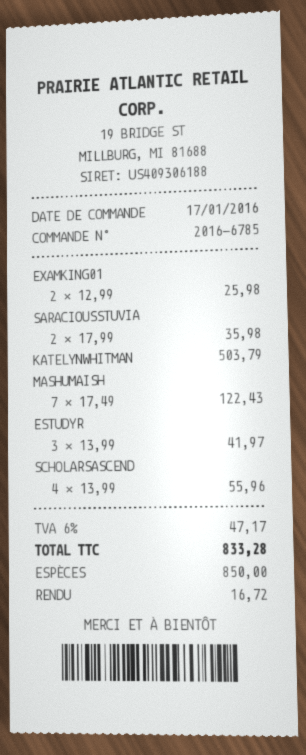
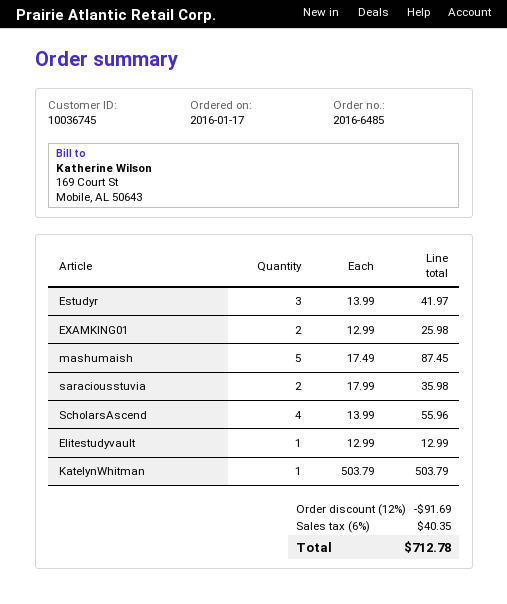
order number: 2016-6785 -> 2016-6485
MASHUMAISH: 7 x 17.49 = 122.43 -> 5 x 17.49 = 87.45
Elitestudyvault: none -> 1 x 12.99 = 12.99
discount: none -> 12% = 91.69
tax: 6% = 47.17 -> 6% = 40.35
total: 833.28 -> 712.78

